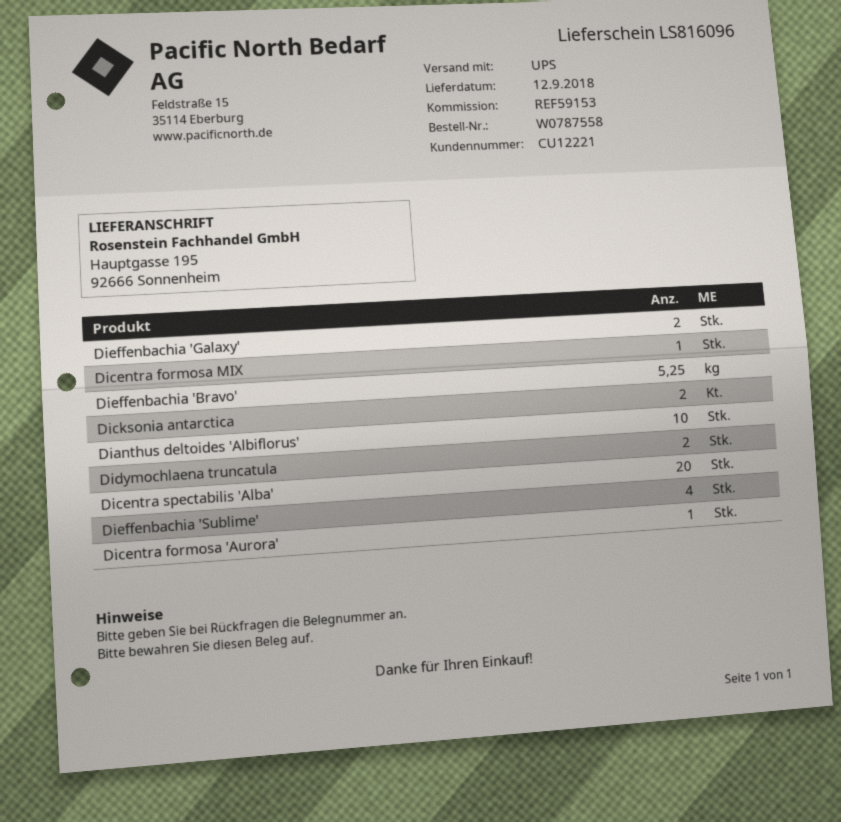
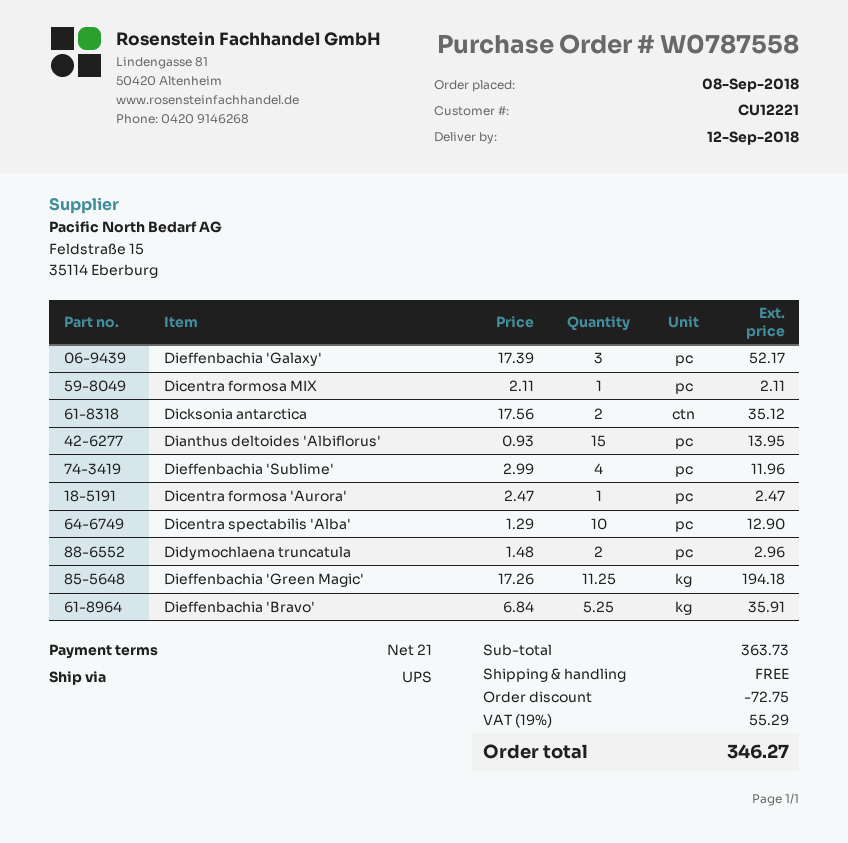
Dieffenbachia 'Galaxy': 2 -> 3
Dianthus deltoides 'Albiflorus': 10 -> 15
Dicentra spectabilis 'Alba': 20 -> 10
Dieffenbachia 'Green Magic': none -> 11.25

